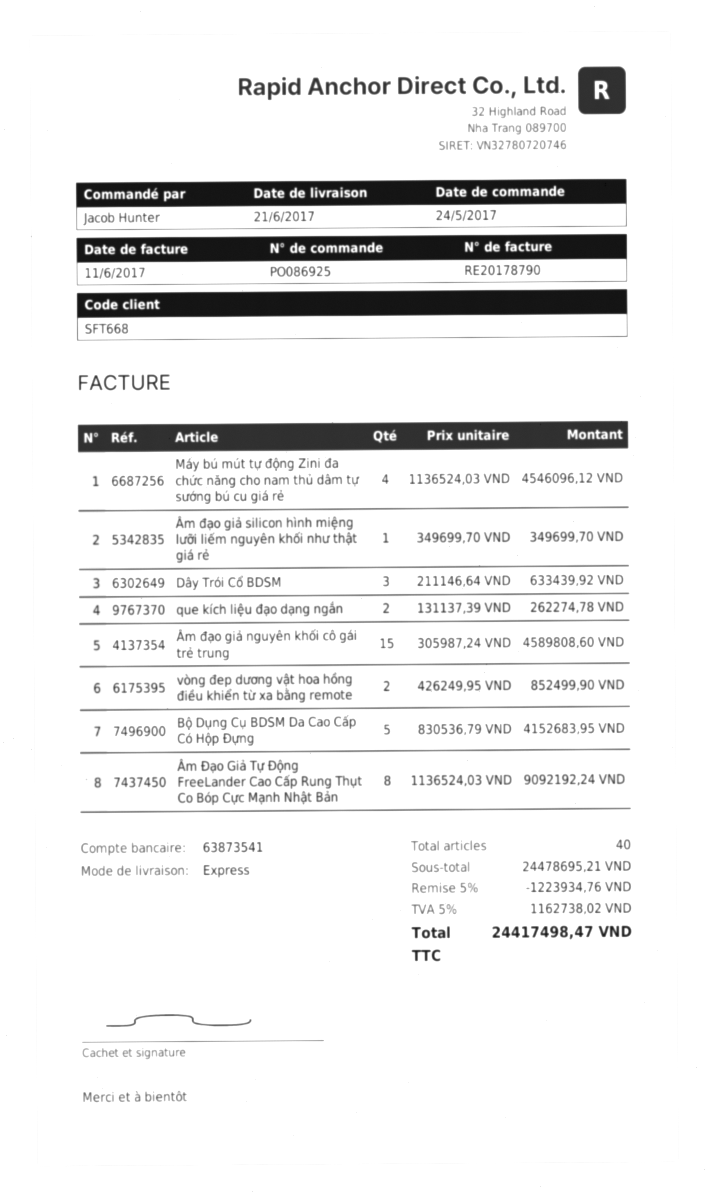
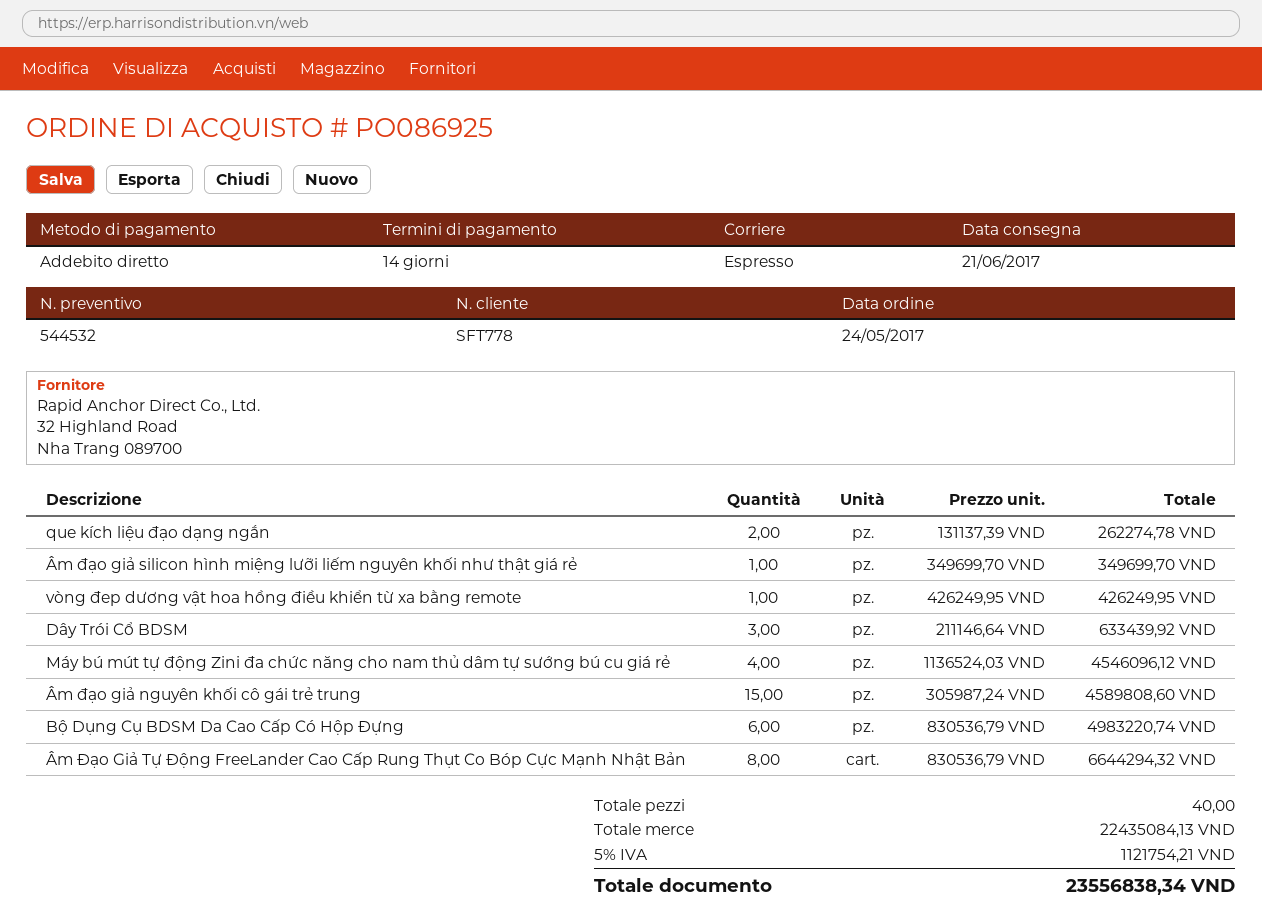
customer number: SFT668 -> SFT778
vòng đep dương vật hoa hồng điều khiển từ xa bằng remote: 2 x 426249.95 = 852499.90 -> 1 x 426249.95 = 426249.95
Bộ Dụng Cụ BDSM Da Cao Cấp Có Hộp Đựng: 5 x 830536.79 = 4152683.95 -> 6 x 830536.79 = 4983220.74
Âm Đạo Giả Tự Động FreeLander Cao Cấp Rung Thụt Co Bóp Cực Mạnh Nhật Bản: 8 x 1136524.03 = 9092192.24 -> 8 x 830536.79 = 6644294.32
subtotal: 24478695.21 -> 22435084.13
discount: 5% = 1223934.76 -> none
tax: 5% = 1162738.02 -> 5% = 1121754.21
total: 24417498.47 -> 23556838.34

